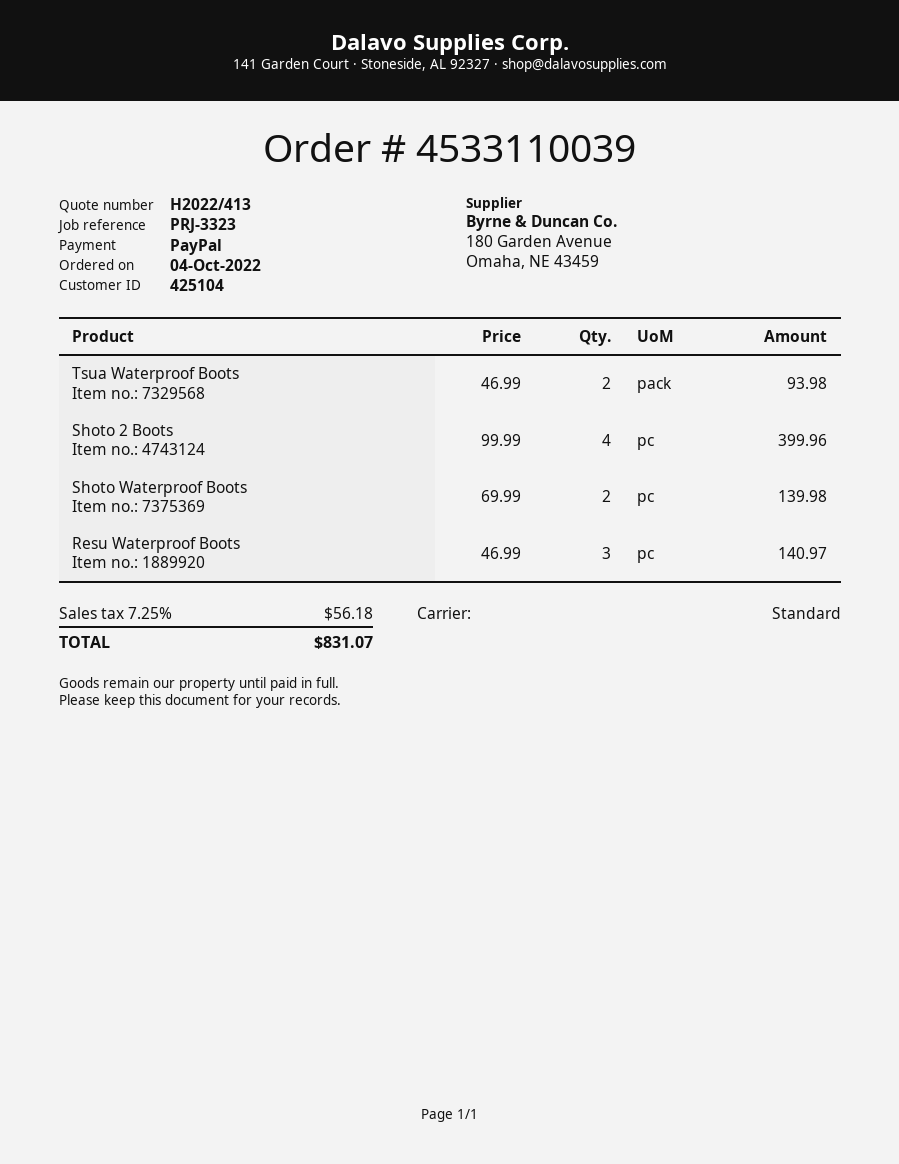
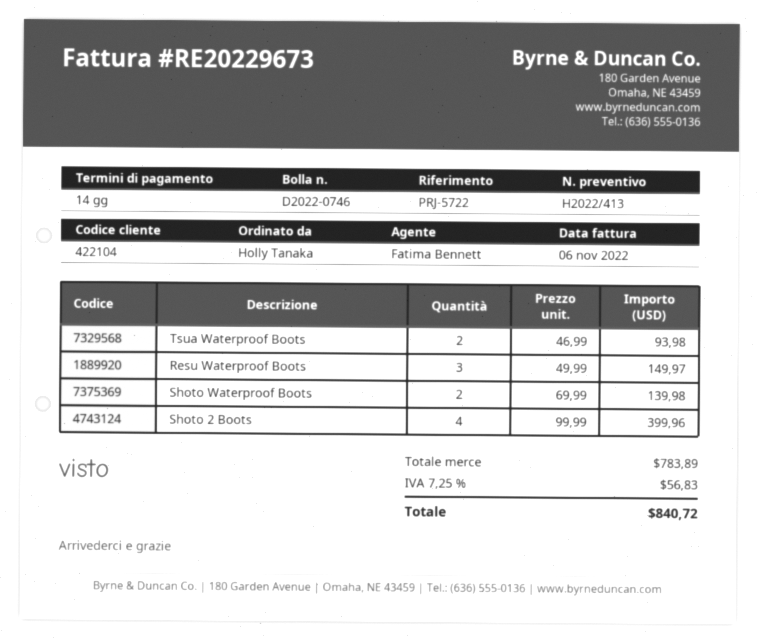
customer number: 425104 -> 422104
reference: PRJ-3323 -> PRJ-5722
Resu Waterproof Boots: 3 x 46.99 = 140.97 -> 3 x 49.99 = 149.97
tax: 7.25% = 56.18 -> 7.25% = 56.83
total: 831.07 -> 840.72

